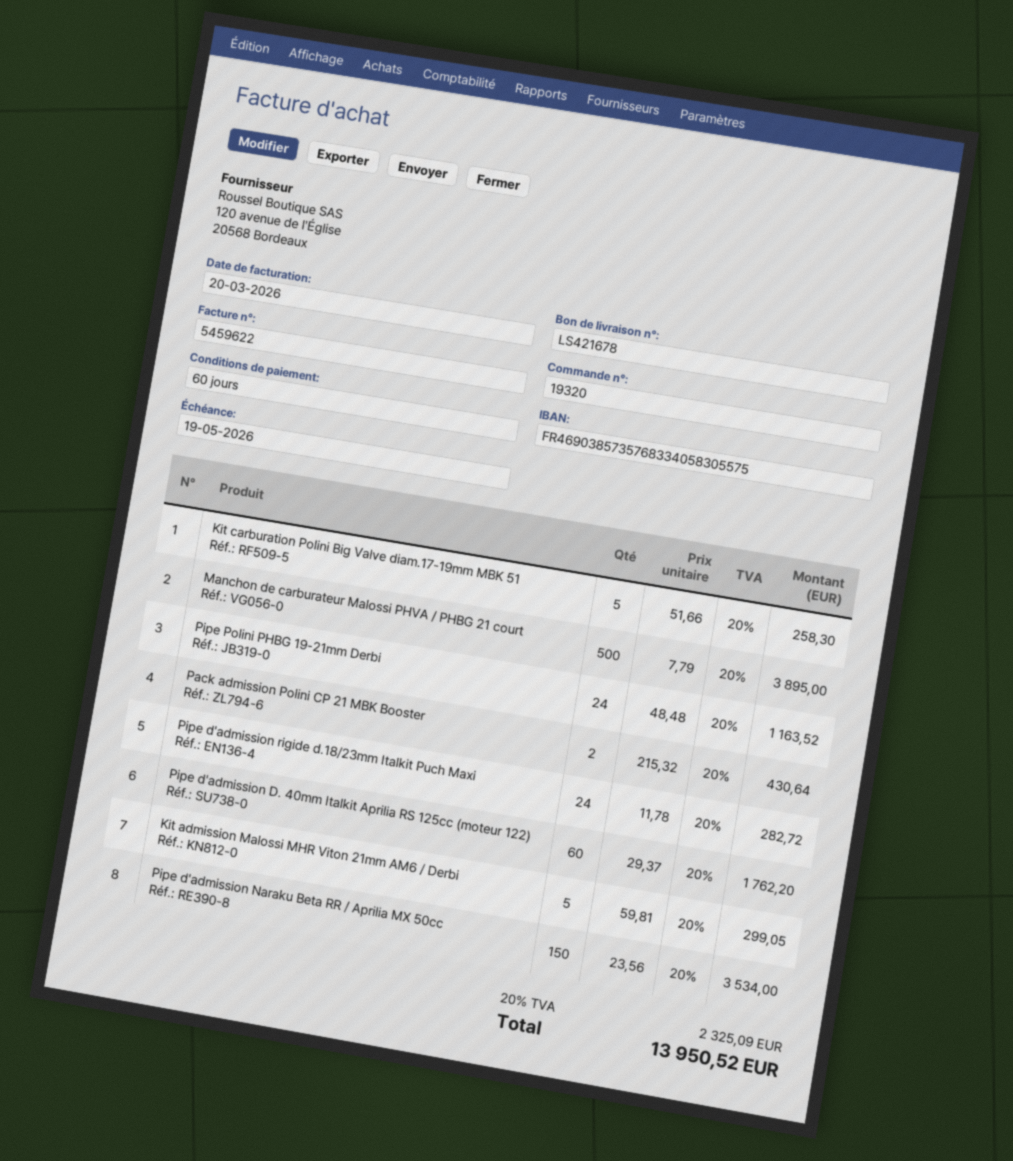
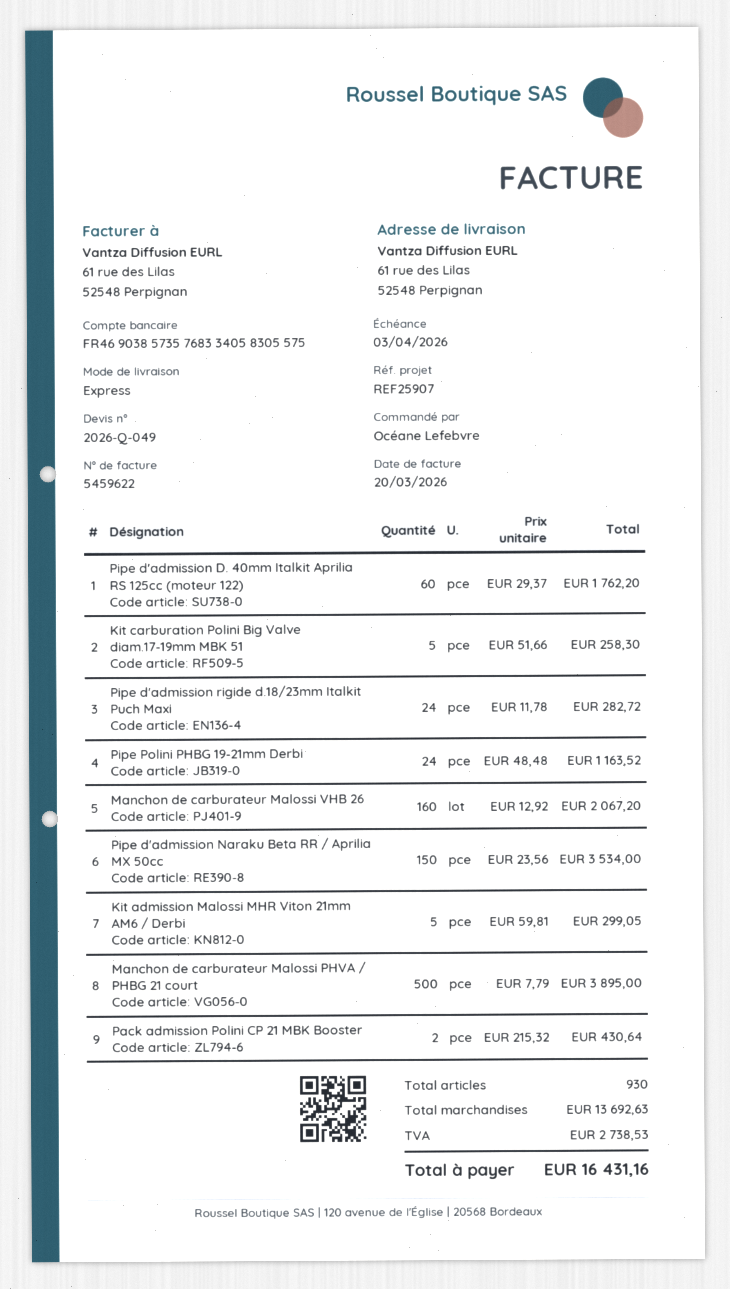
due date: 2026-05-19 -> 2026-04-03
Manchon de carburateur Malossi VHB 26: none -> 160 x 12.92 = 2067.20
tax: 2325.09 -> 2738.53
total: 13950.52 -> 16431.16

